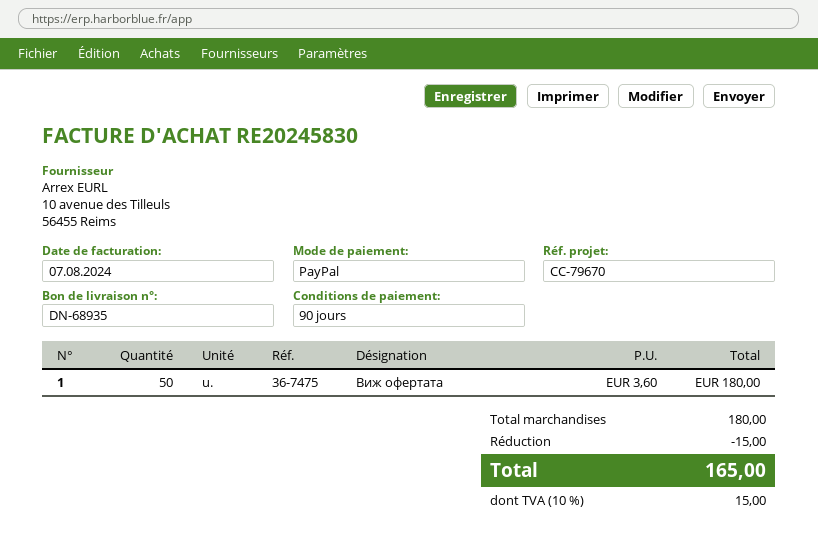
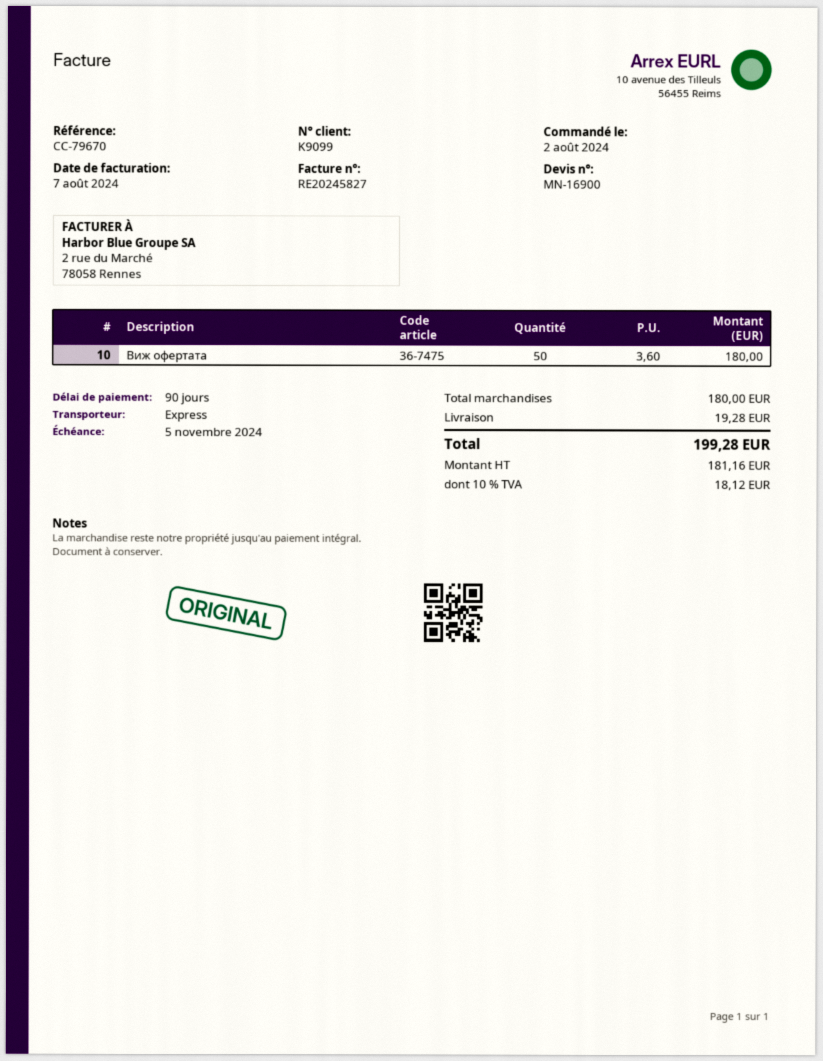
invoice number: RE20245830 -> RE20245827
discount: 15.00 -> none
shipping: none -> 19.28
tax: 10% = 15.00 -> 10% = 18.12
total: 165.00 -> 199.28

